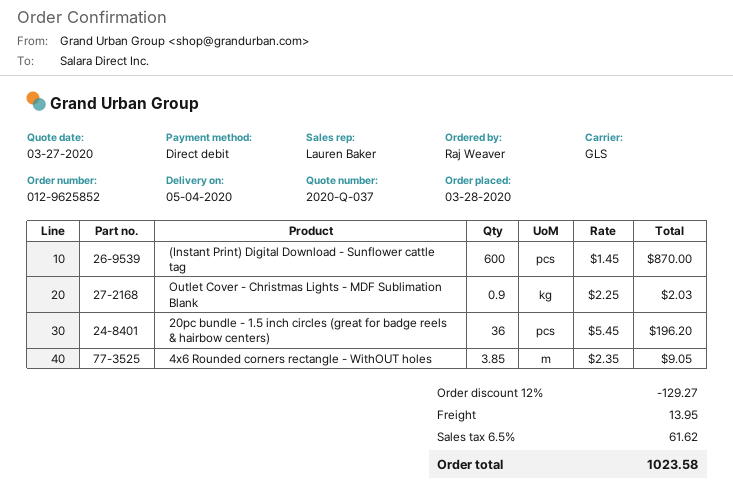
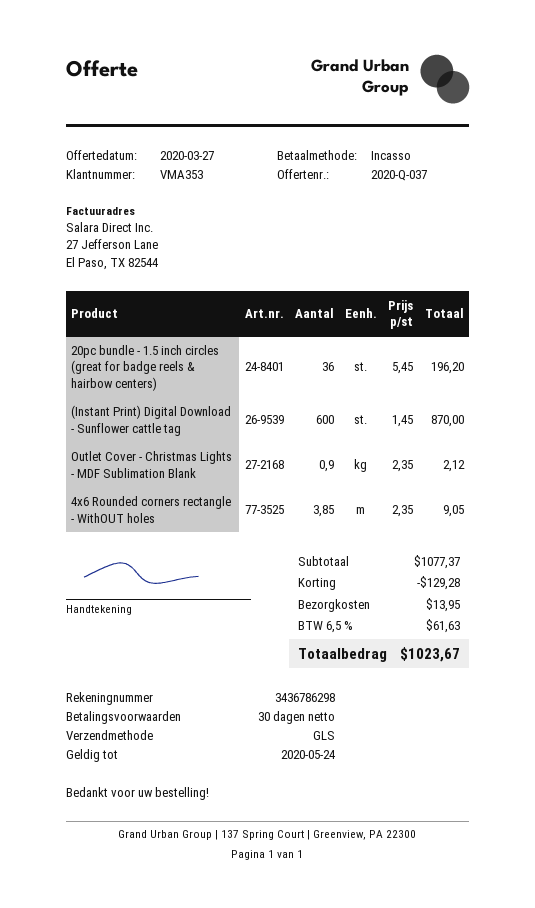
Outlet Cover - Christmas Lights - MDF Sublimation Blank: 0.9 x 2.25 = 2.03 -> 0.9 x 2.35 = 2.12
discount: 129.27 -> 129.28
tax: 6.5% = 61.62 -> 6.5% = 61.63
total: 1023.58 -> 1023.67

